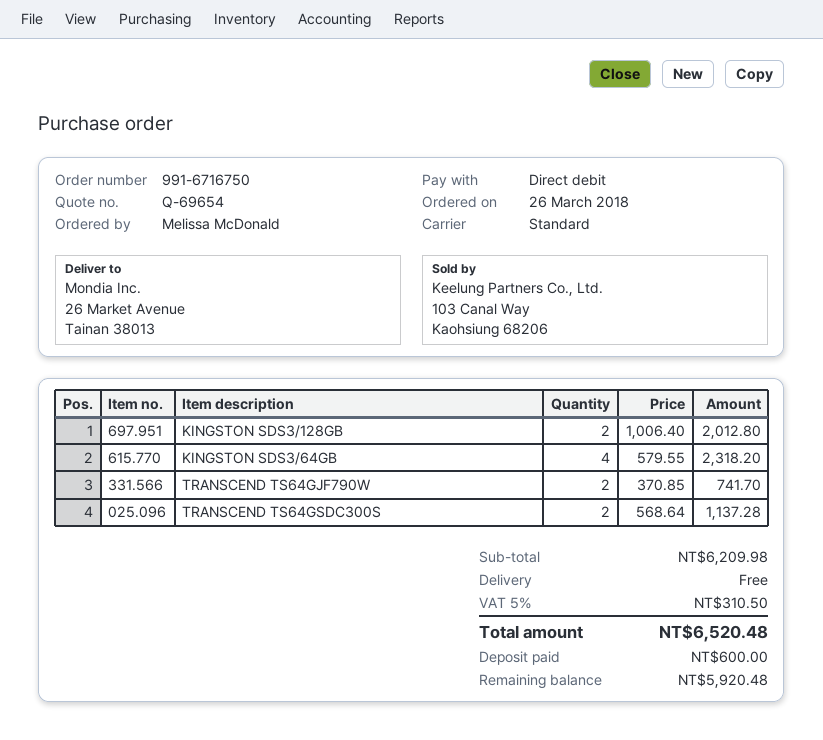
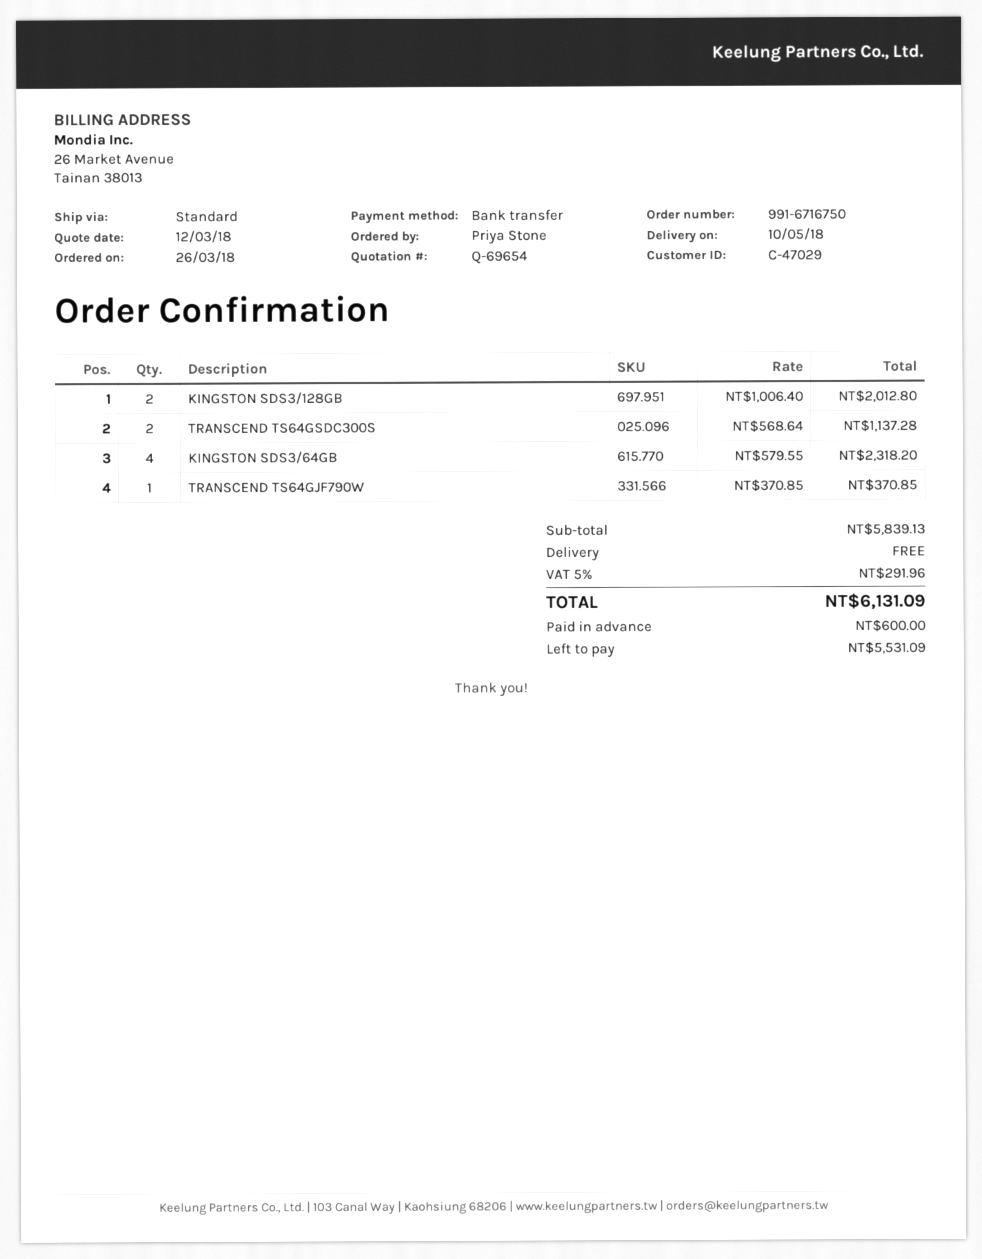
ordered by: Melissa McDonald -> Priya Stone
payment method: direct debit -> bank transfer
TRANSCEND TS64GJF790W: 2 x 370.85 = 741.70 -> 1 x 370.85 = 370.85
subtotal: 6209.98 -> 5839.13
tax: 5% = 310.50 -> 5% = 291.96
total: 6520.48 -> 6131.09
balance: 5920.48 -> 5531.09

